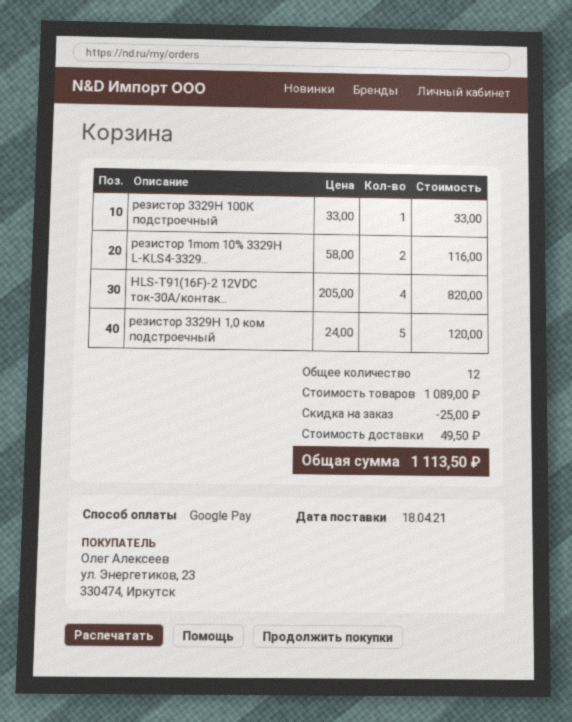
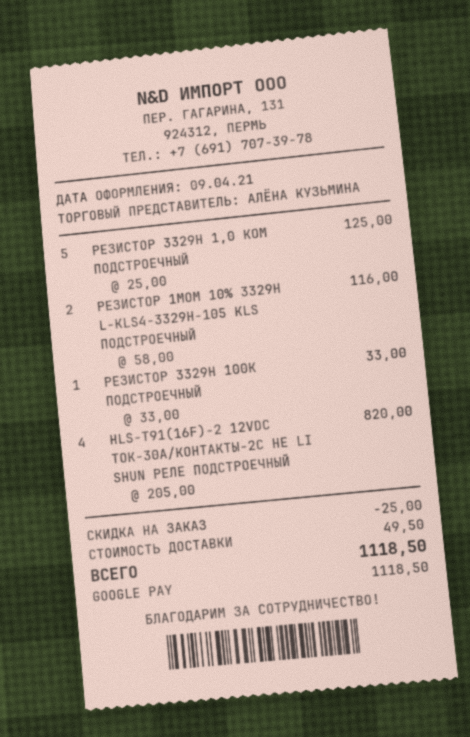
резистор 3329H 1,0 ком подстроечный: 5 x 24.00 = 120.00 -> 5 x 25.00 = 125.00
total: 1113.50 -> 1118.50

